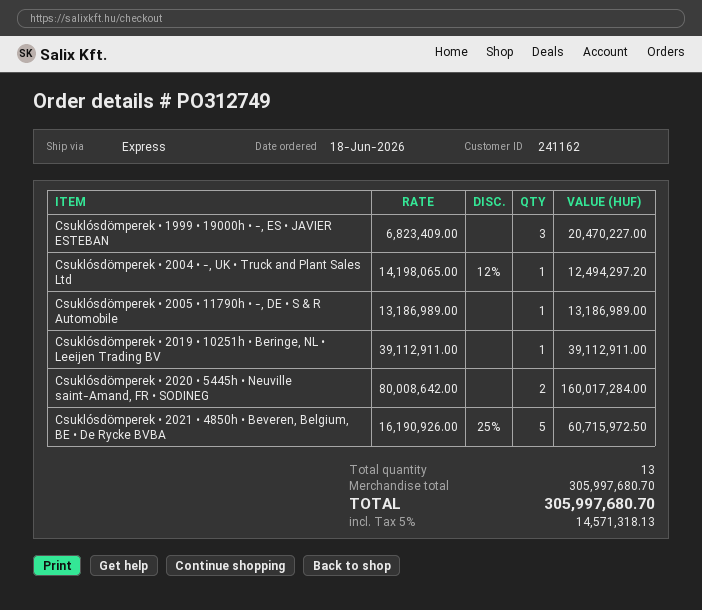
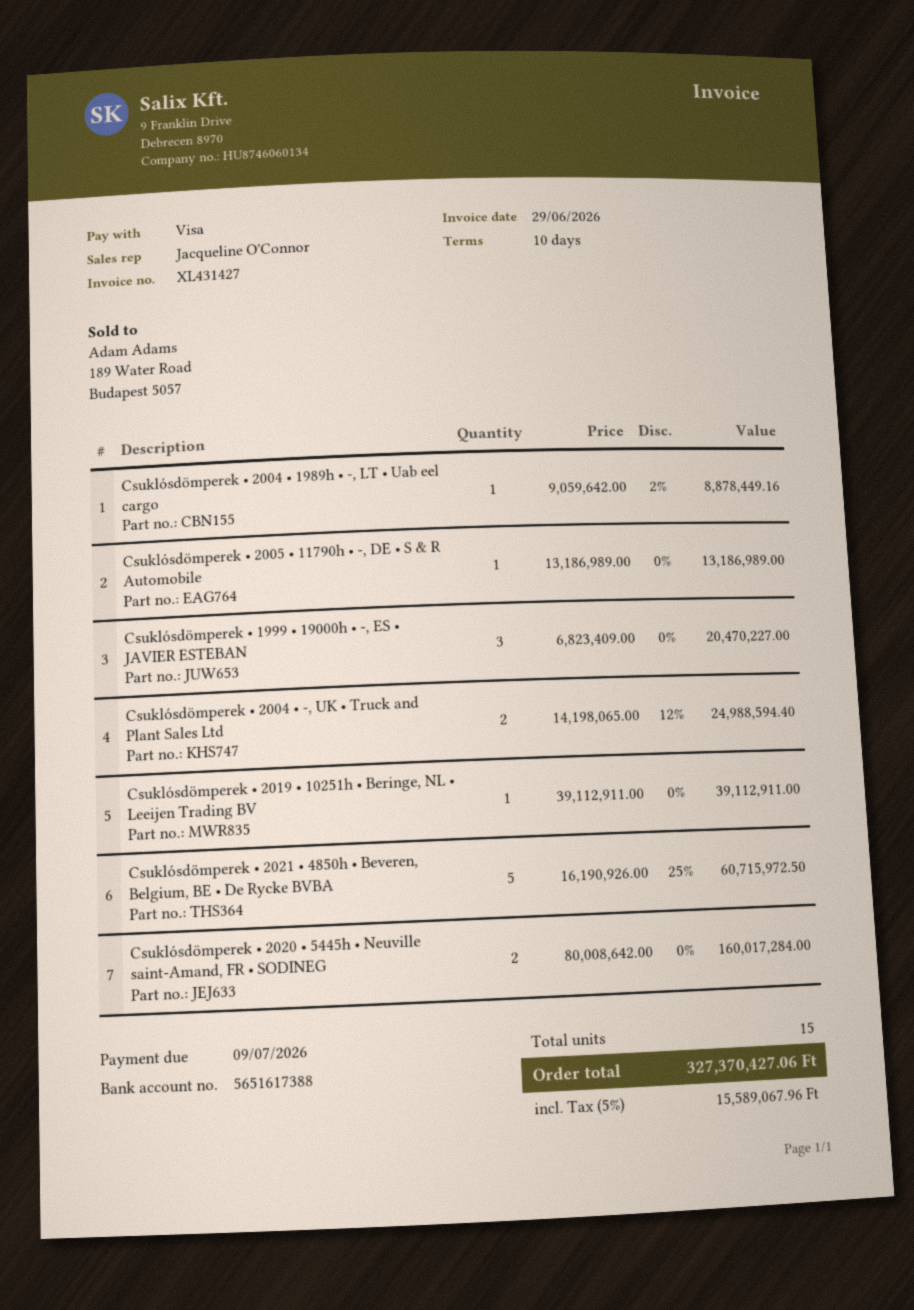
Csuklósdömperek • 2004 • -, UK • Truck and Plant Sales Ltd: 1 x 14198065.00 - 12% = 12494297.20 -> 2 x 14198065.00 - 12% = 24988594.40
Csuklósdömperek • 2004 • 1989h • -, LT • Uab eel cargo: none -> 1 x 9059642.00 - 2% = 8878449.16
total quantity: 13 -> 15
tax: 5% = 14571318.13 -> 5% = 15589067.96
total: 305997680.70 -> 327370427.06

